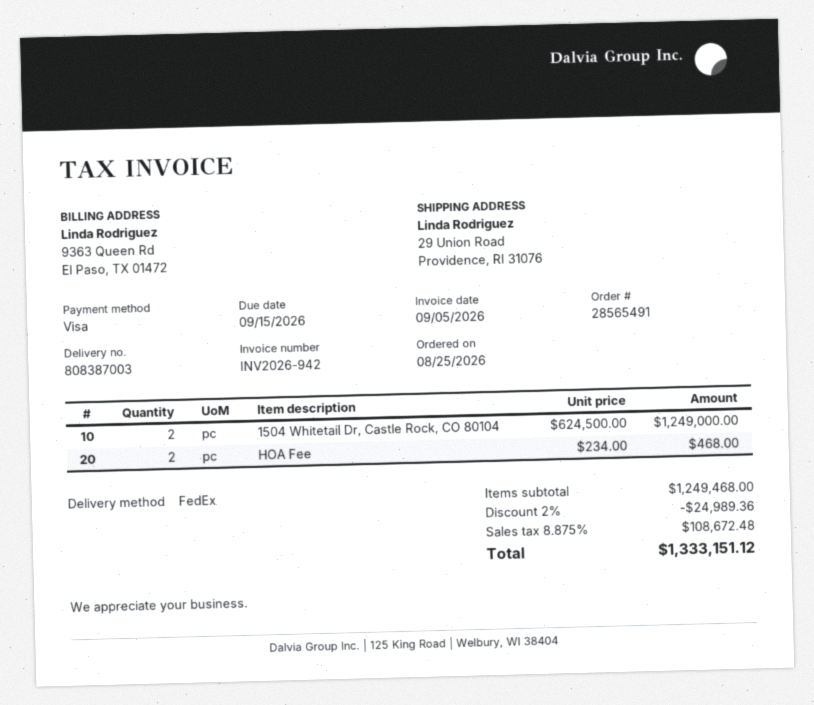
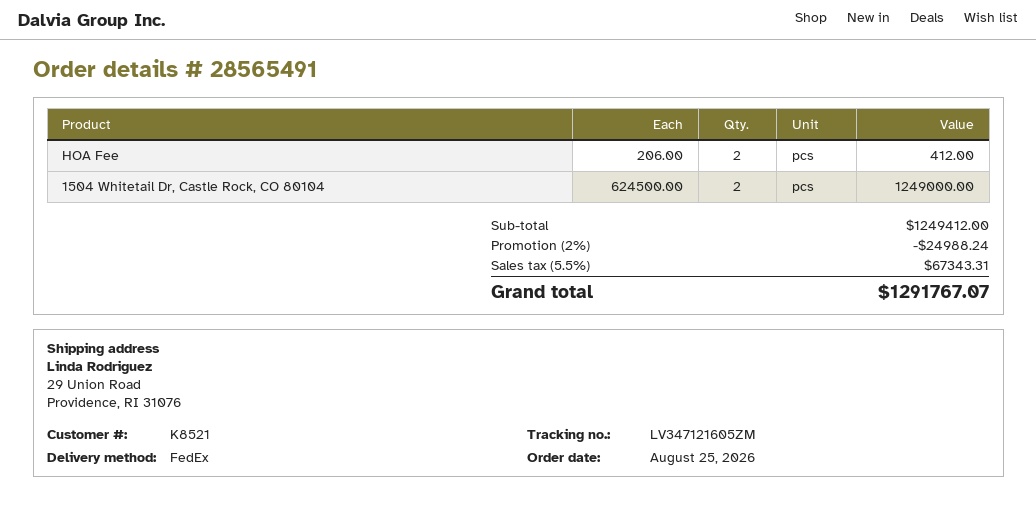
HOA Fee: 2 x 234.00 = 468.00 -> 2 x 206.00 = 412.00
subtotal: 1249468.00 -> 1249412.00
discount: 2% = 24989.36 -> 2% = 24988.24
tax: 8.875% = 108672.48 -> 5.5% = 67343.31
total: 1333151.12 -> 1291767.07

